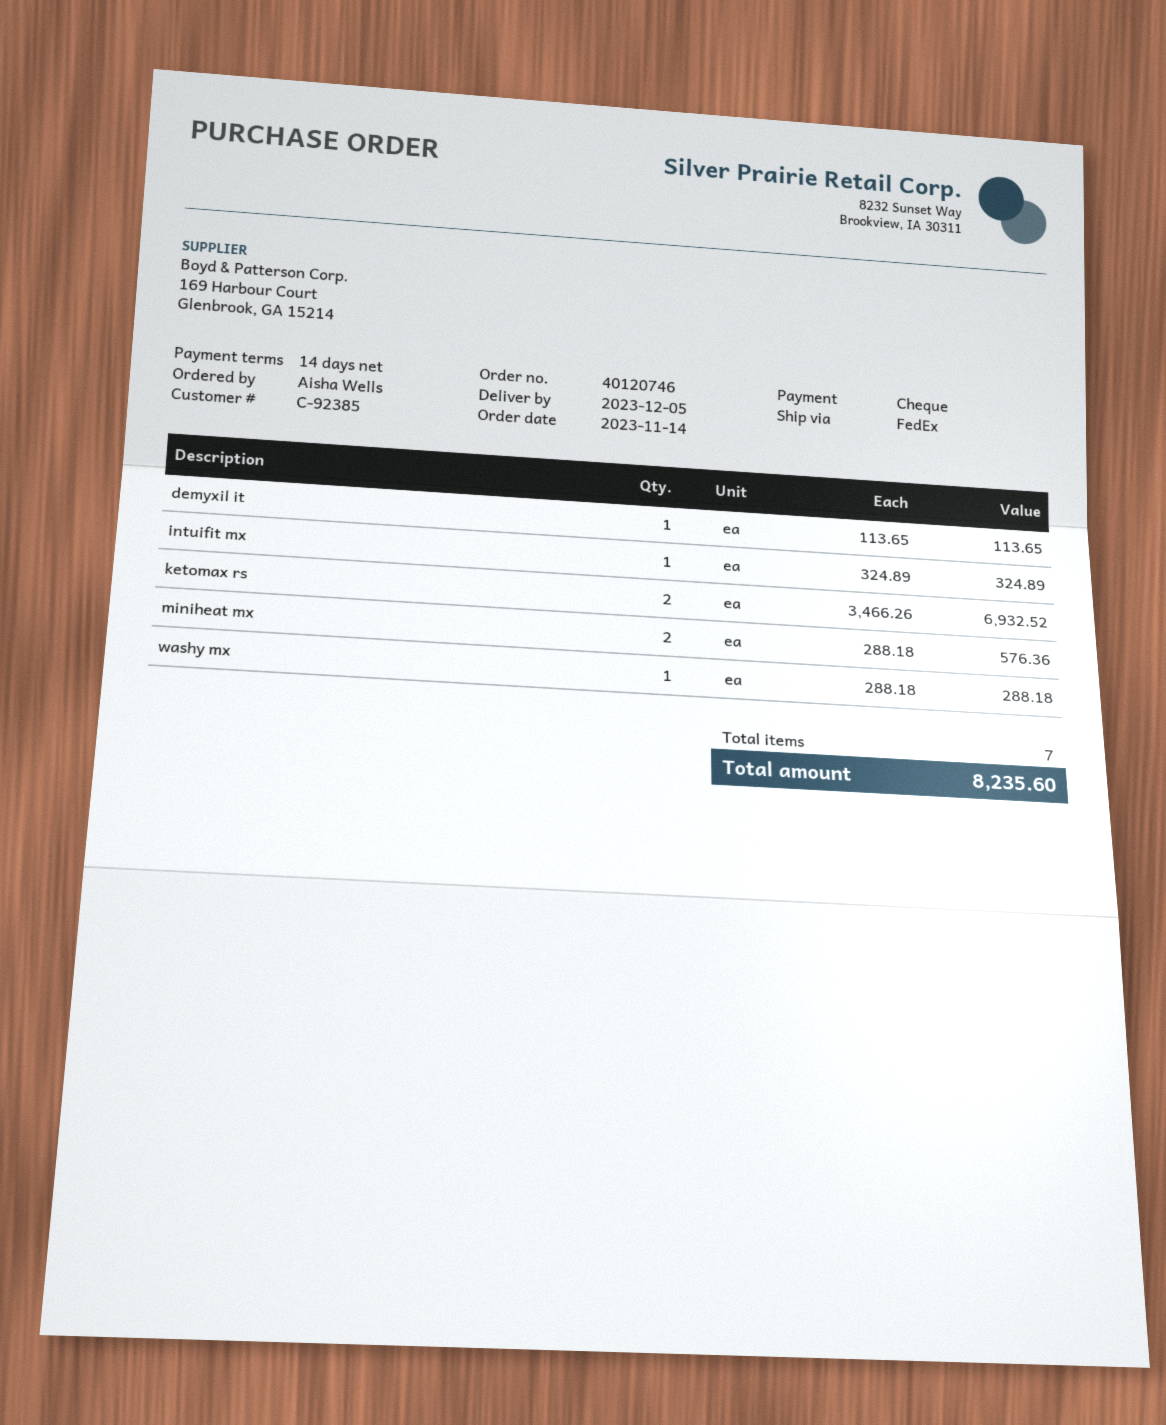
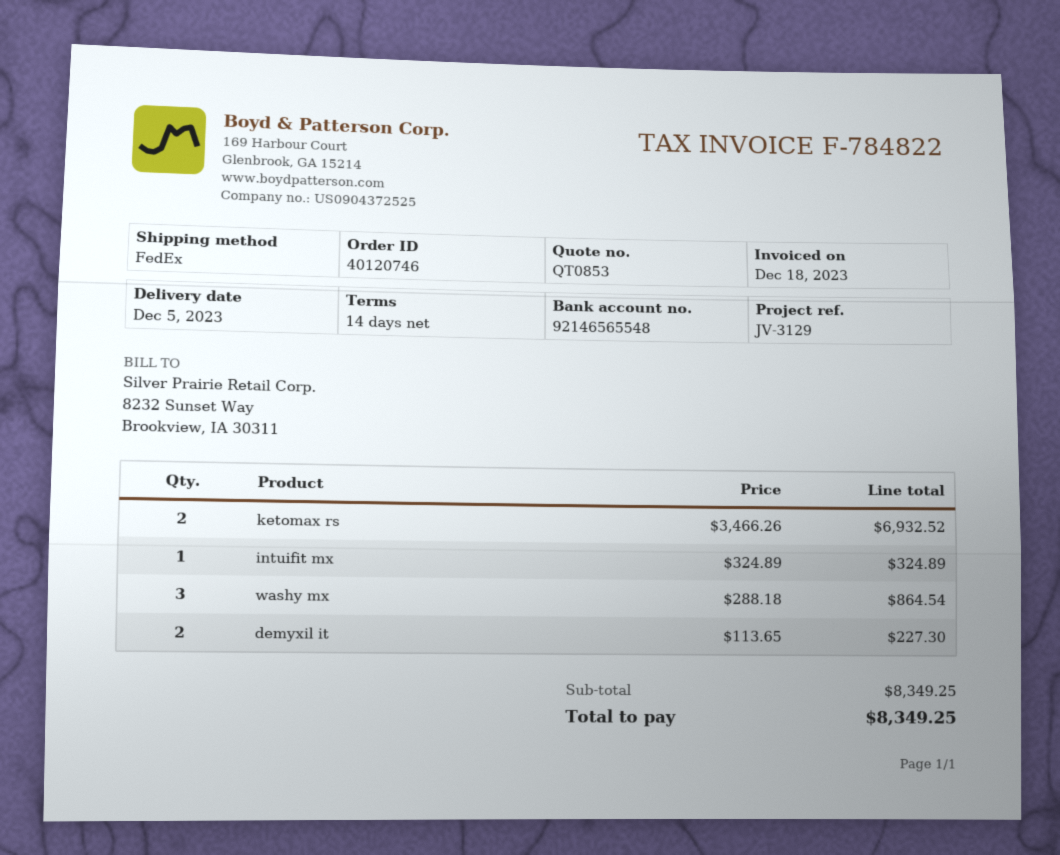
demyxil it: 1 x 113.65 = 113.65 -> 2 x 113.65 = 227.30
miniheat mx: 2 x 288.18 = 576.36 -> none
washy mx: 1 x 288.18 = 288.18 -> 3 x 288.18 = 864.54
total: 8235.60 -> 8349.25

